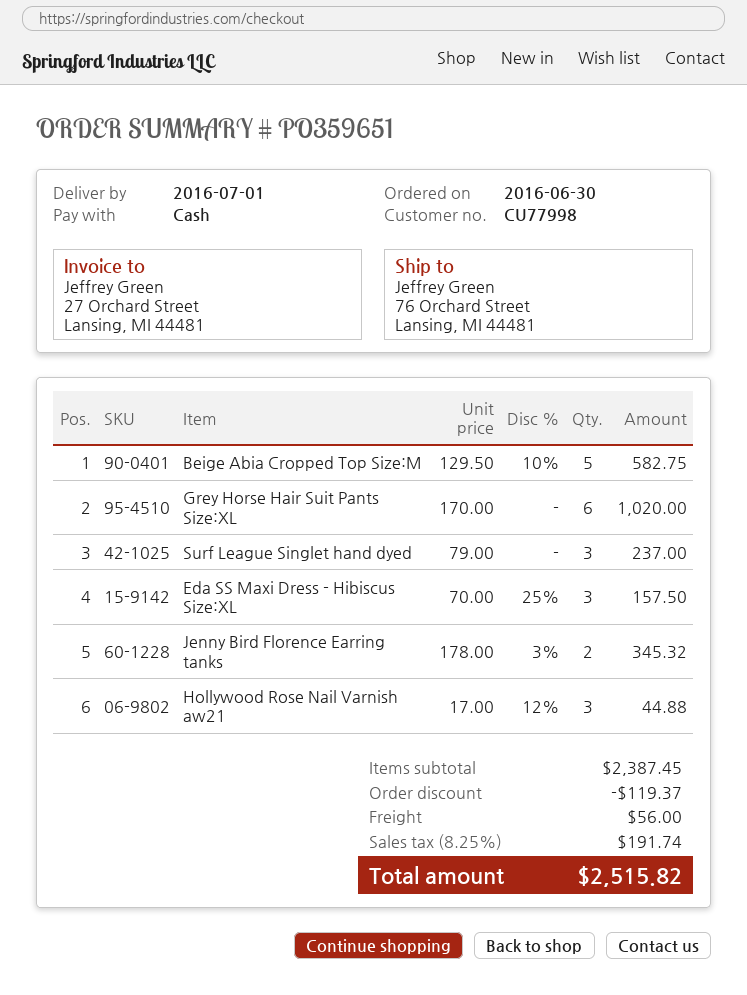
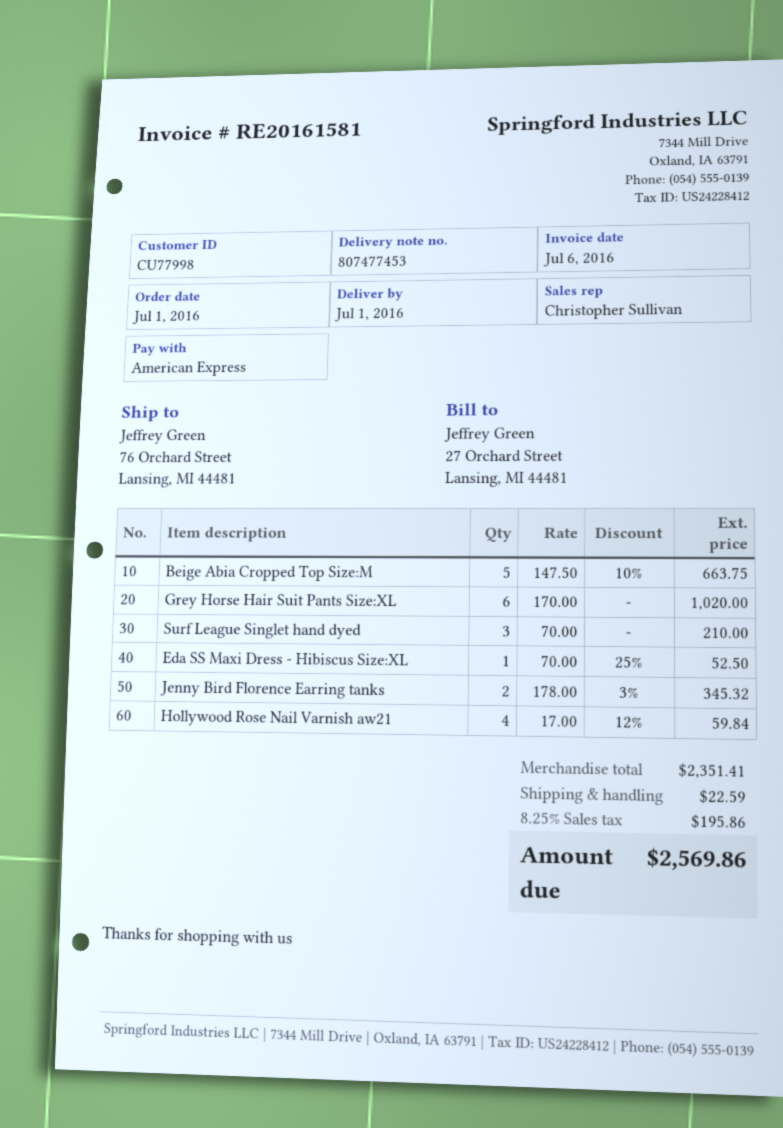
order date: 2016-06-30 -> 2016-07-01
payment method: cash -> American Express
Beige Abia Cropped Top Size:M: 5 x 129.50 - 10% = 582.75 -> 5 x 147.50 - 10% = 663.75
Surf League Singlet hand dyed: 3 x 79.00 = 237.00 -> 3 x 70.00 = 210.00
Eda SS Maxi Dress - Hibiscus Size:XL: 3 x 70.00 - 25% = 157.50 -> 1 x 70.00 - 25% = 52.50
Hollywood Rose Nail Varnish aw21: 3 x 17.00 - 12% = 44.88 -> 4 x 17.00 - 12% = 59.84
subtotal: 2387.45 -> 2351.41
discount: 119.37 -> none
shipping: 56.00 -> 22.59
tax: 8.25% = 191.74 -> 8.25% = 195.86
total: 2515.82 -> 2569.86

